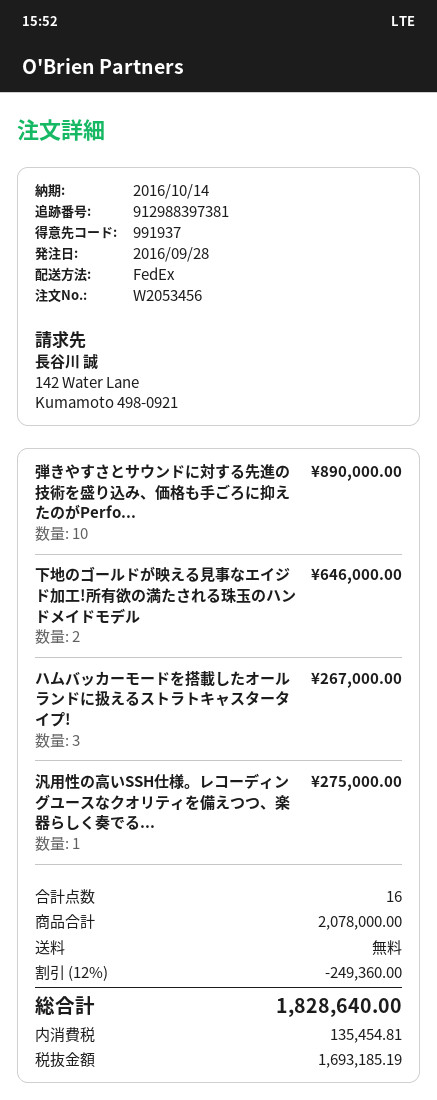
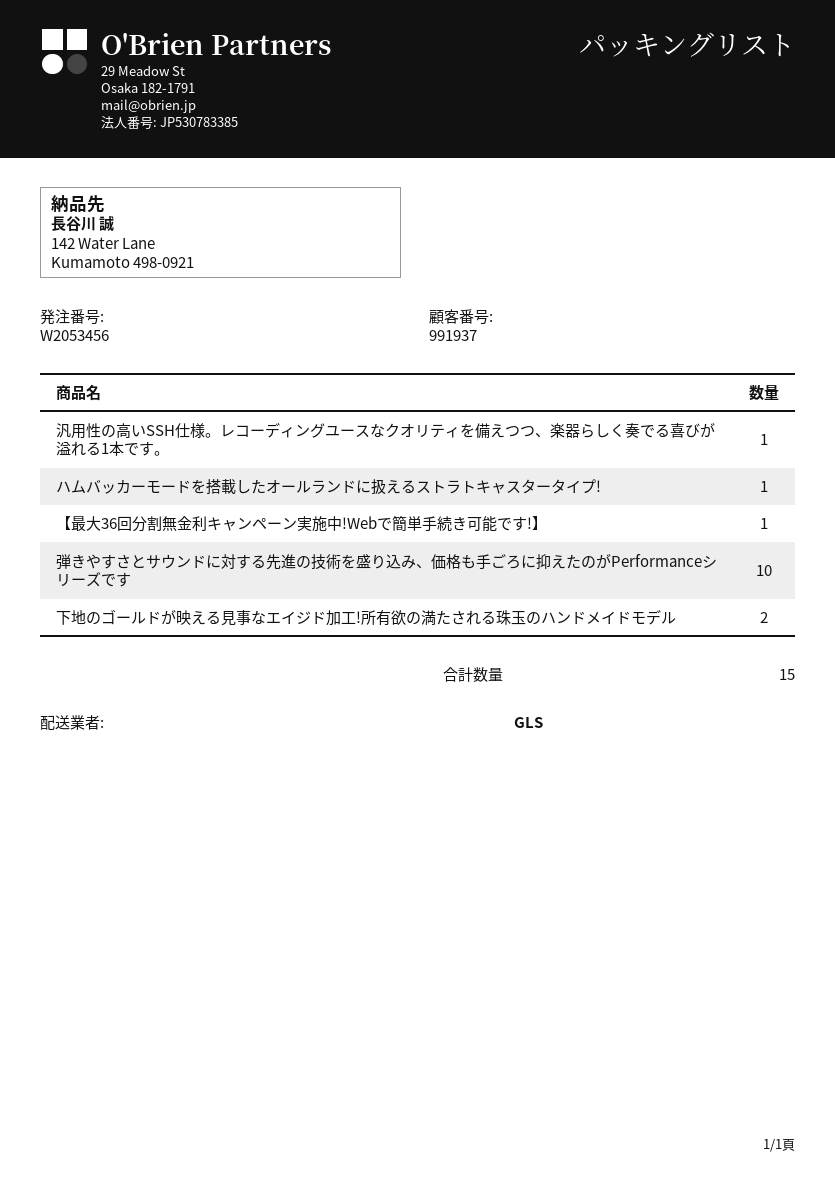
shipping method: FedEx -> GLS
ハムバッカーモードを搭載したオールランドに扱えるストラトキャスタータイプ!: 3 -> 1
【最大36回分割無金利キャンペーン実施中!Webで簡単手続き可能です!】: none -> 1
total quantity: 16 -> 15

